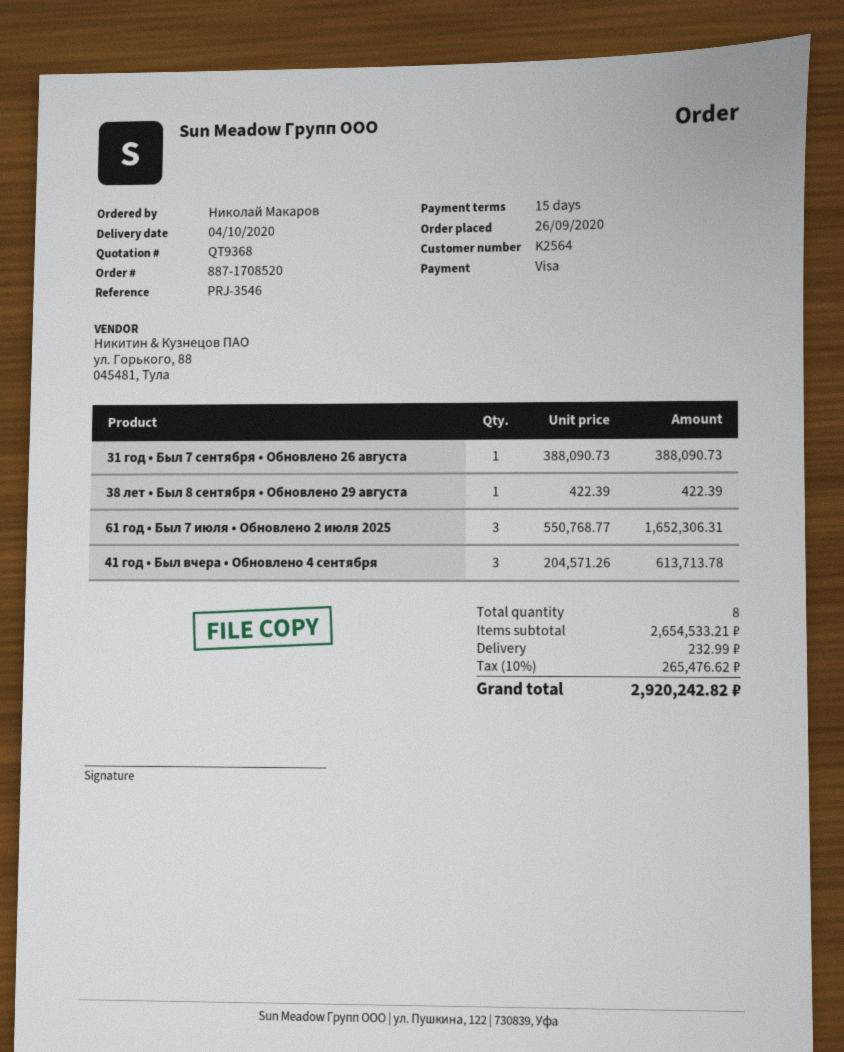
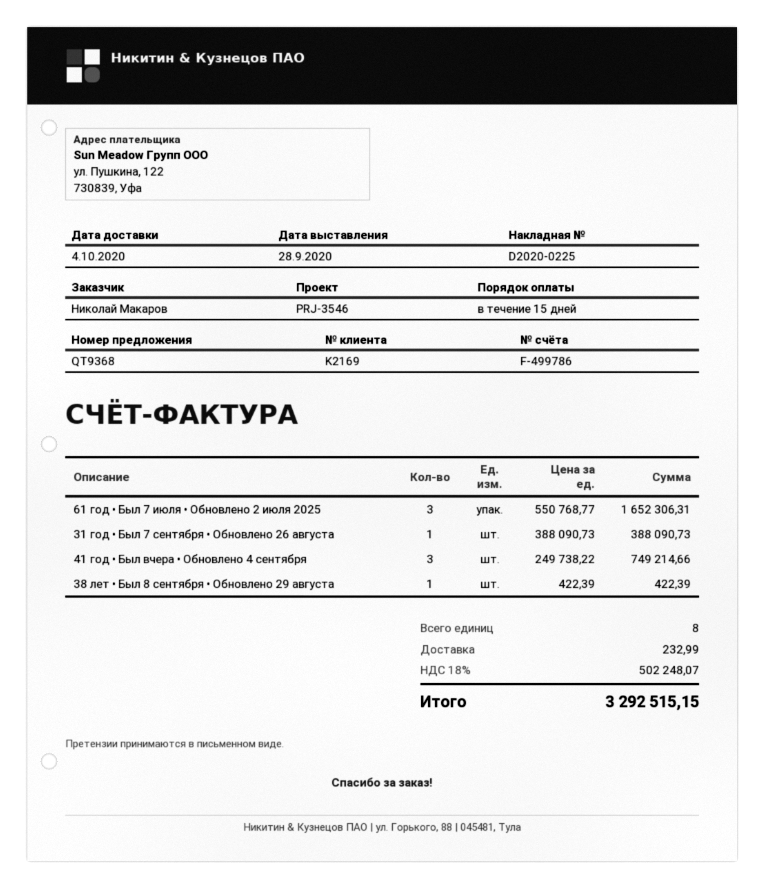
customer number: K2564 -> K2169
41 год • Был вчера • Обновлено 4 сентября: 3 x 204571.26 = 613713.78 -> 3 x 249738.22 = 749214.66
tax: 10% = 265476.62 -> 18% = 502248.07
total: 2920242.82 -> 3292515.15

